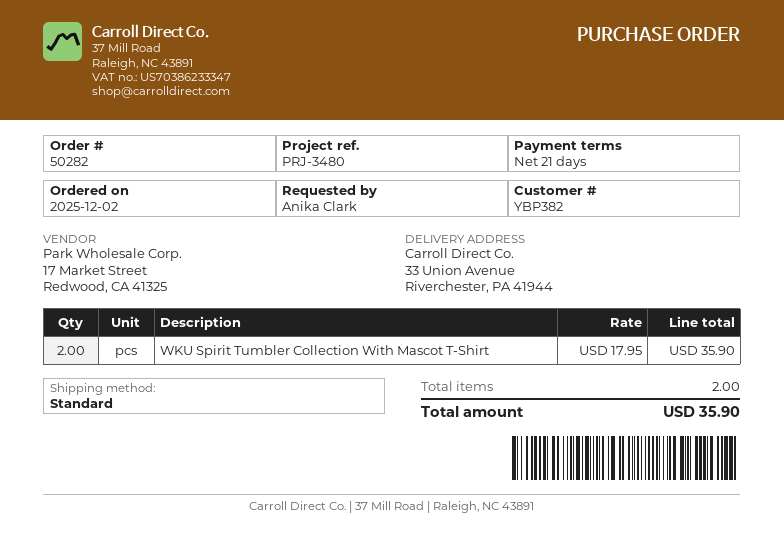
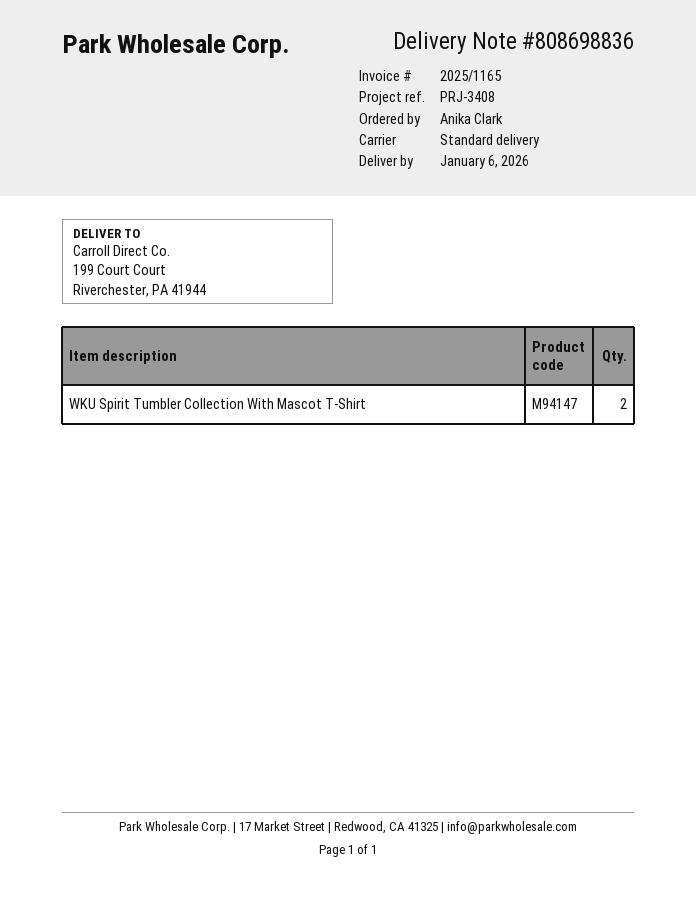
reference: PRJ-3480 -> PRJ-3408
ship to: 33 Union Avenue, Riverchester, PA 41944 -> 199 Court Court, Riverchester, PA 41944

